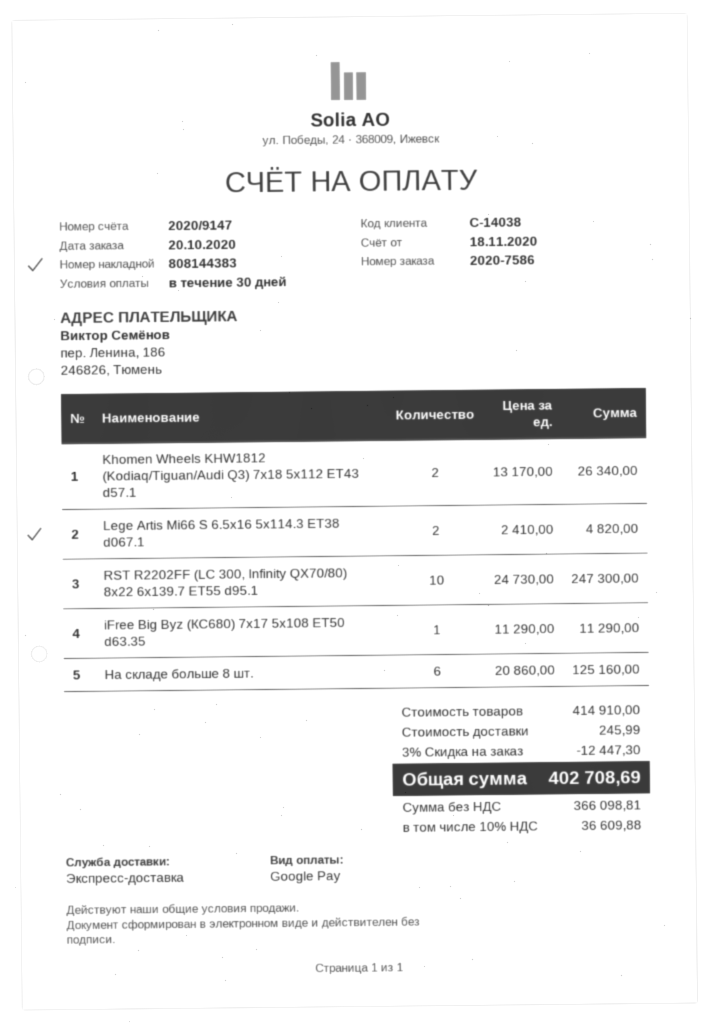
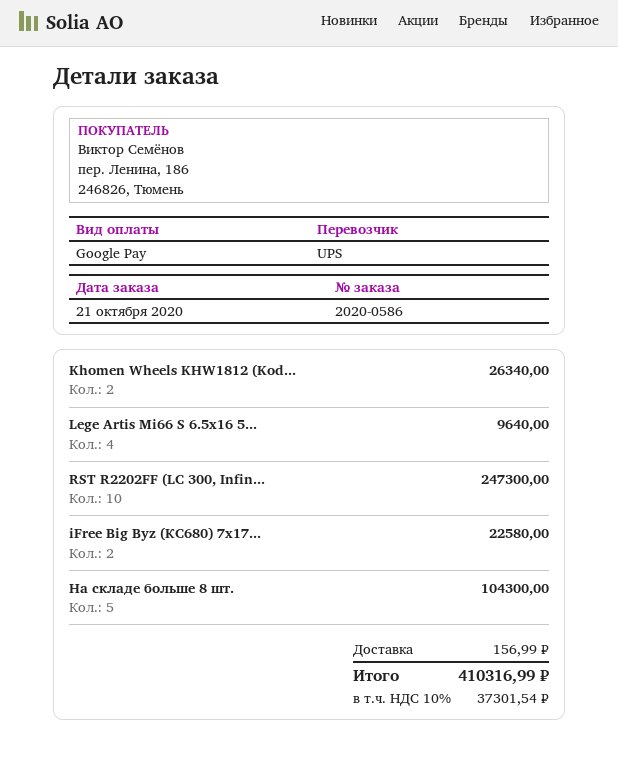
order number: 2020-7586 -> 2020-0586
order date: 2020-10-20 -> 2020-10-21
shipping method: express -> UPS
Lege Artis Mi66 S 6.5x16 5x114.3 ET38 d067.1: 2 for 4820.00 -> 4 for 9640.00
iFree Big Byz (КС680) 7x17 5x108 ET50 d63.35: 1 for 11290.00 -> 2 for 22580.00
На складе больше 8 шт.: 6 for 125160.00 -> 5 for 104300.00
discount: 3% = 12447.30 -> none
shipping: 245.99 -> 156.99
tax: 10% = 36609.88 -> 10% = 37301.54
total: 402708.69 -> 410316.99

